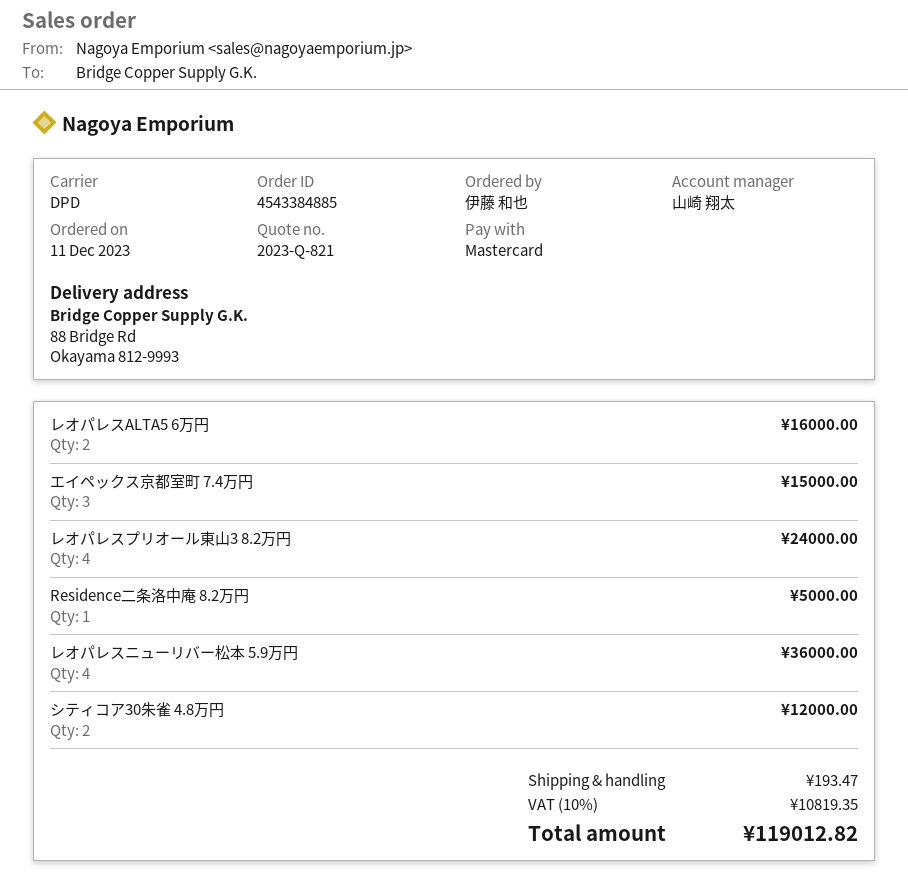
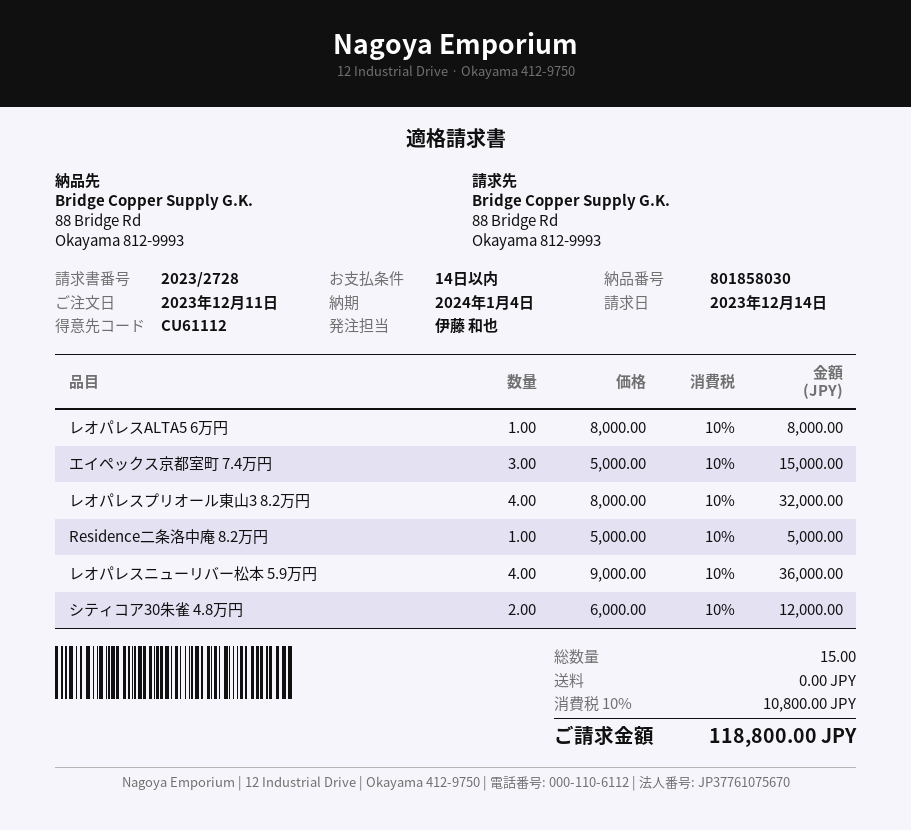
レオパレスALTA5 6万円: 2 for 16000.00 -> 1 for 8000.00
レオパレスプリオール東山3 8.2万円: 4 for 24000.00 -> 4 for 32000.00
shipping: 193.47 -> 0.00
tax: 10% = 10819.35 -> 10% = 10800.00
total: 119012.82 -> 118800.00

